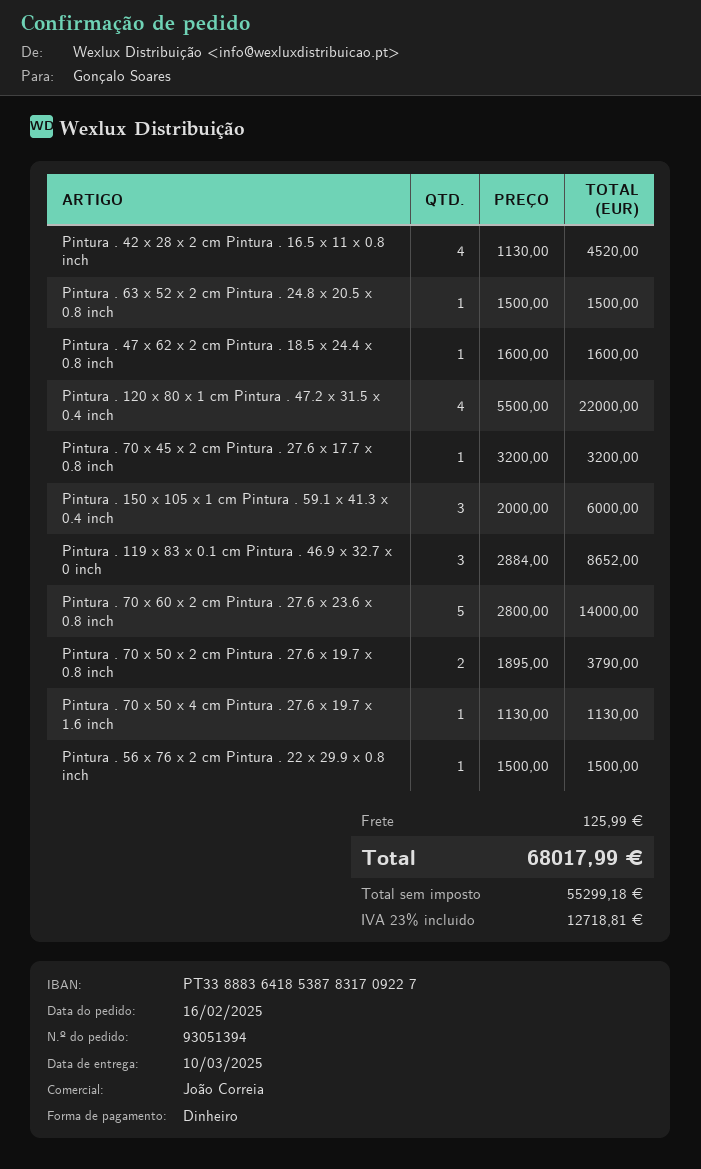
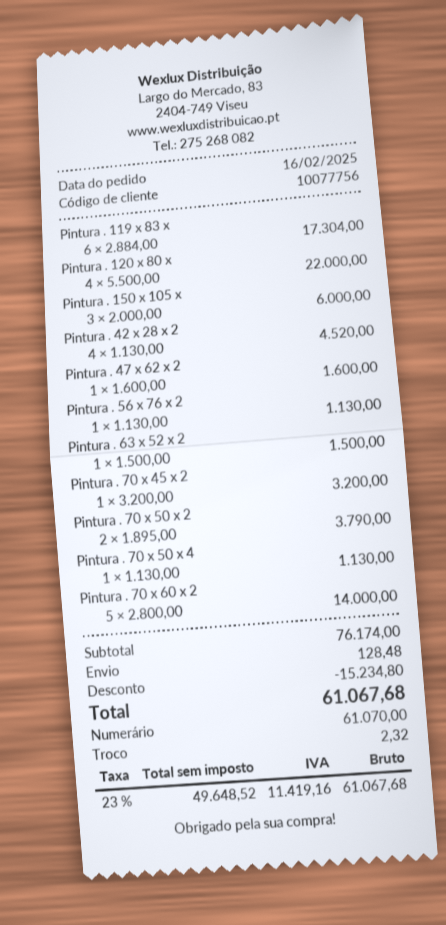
Pintura . 119 x 83 x 0.1 cm Pintura . 46.9 x 32.7 x 0 inch: 3 x 2884.00 = 8652.00 -> 6 x 2884.00 = 17304.00
Pintura . 56 x 76 x 2 cm Pintura . 22 x 29.9 x 0.8 inch: 1 x 1500.00 = 1500.00 -> 1 x 1130.00 = 1130.00
discount: none -> 15234.80
shipping: 125.99 -> 128.48
net: 55299.18 -> 49648.52
tax: 23% = 12718.81 -> 23% = 11419.16
total: 68017.99 -> 61067.68

